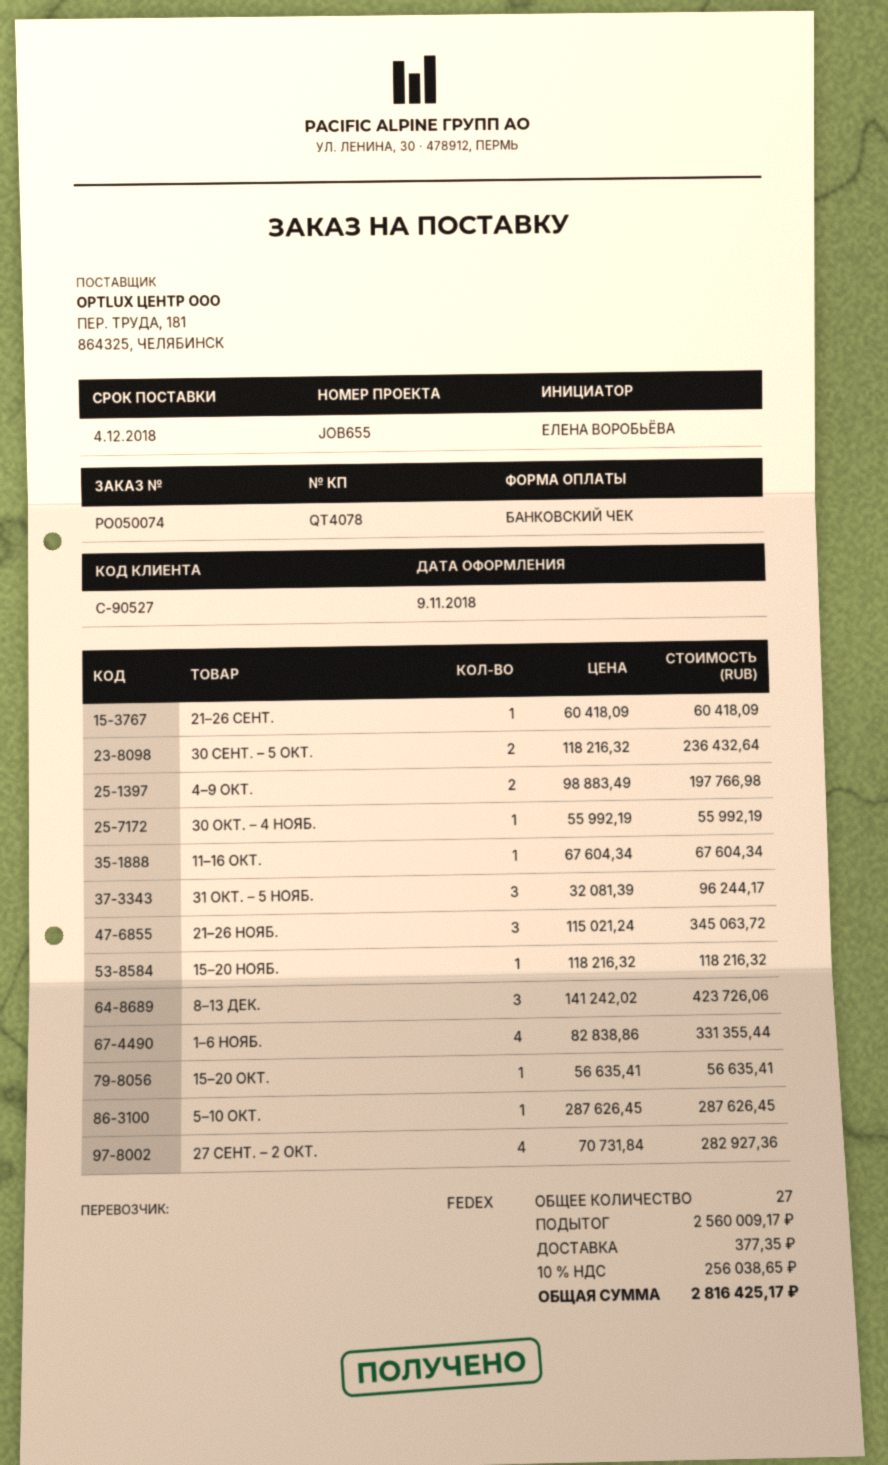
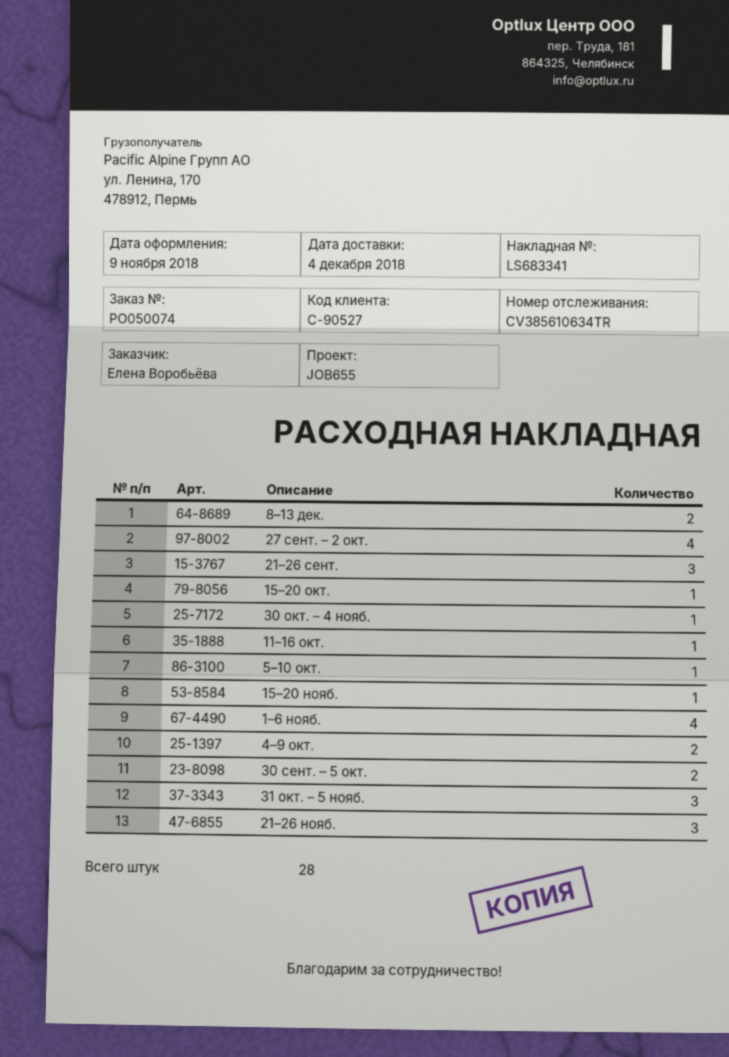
21–26 СЕНТ.: 1 -> 3
8–13 ДЕК.: 3 -> 2
total quantity: 27 -> 28

